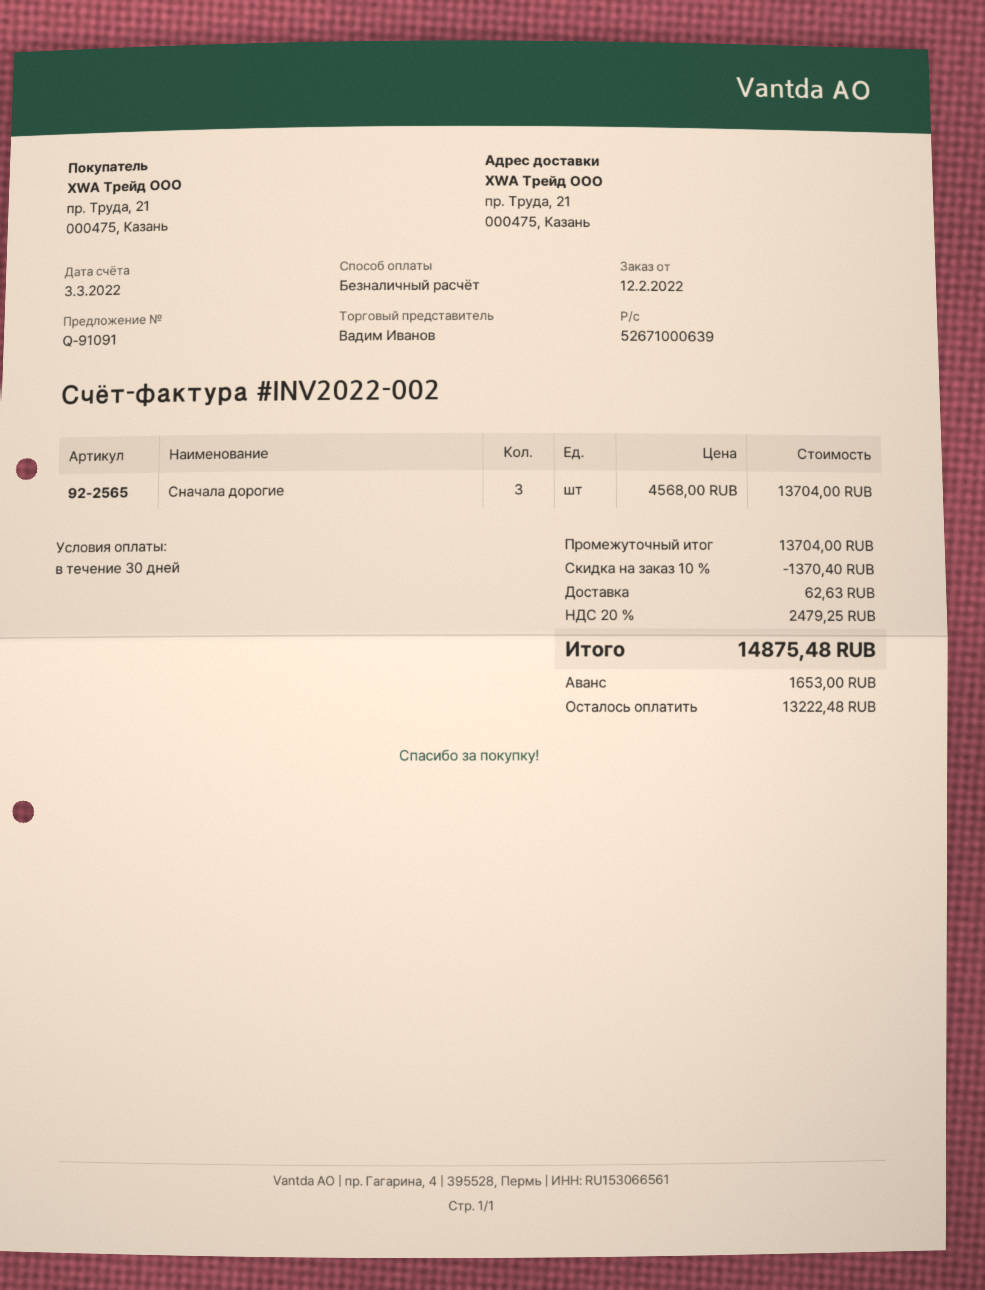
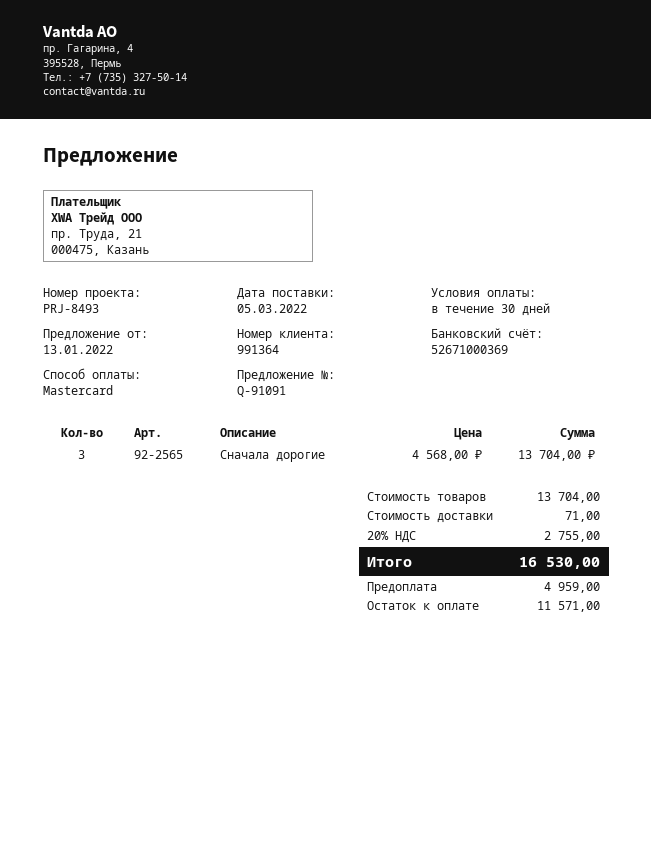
payment method: bank transfer -> Mastercard
bank account: 52671000639 -> 52671000369
discount: 10% = 1370.40 -> none
shipping: 62.63 -> 71.00
tax: 20% = 2479.25 -> 20% = 2755.00
total: 14875.48 -> 16530.00
deposit: 1653.00 -> 4959.00
balance: 13222.48 -> 11571.00

